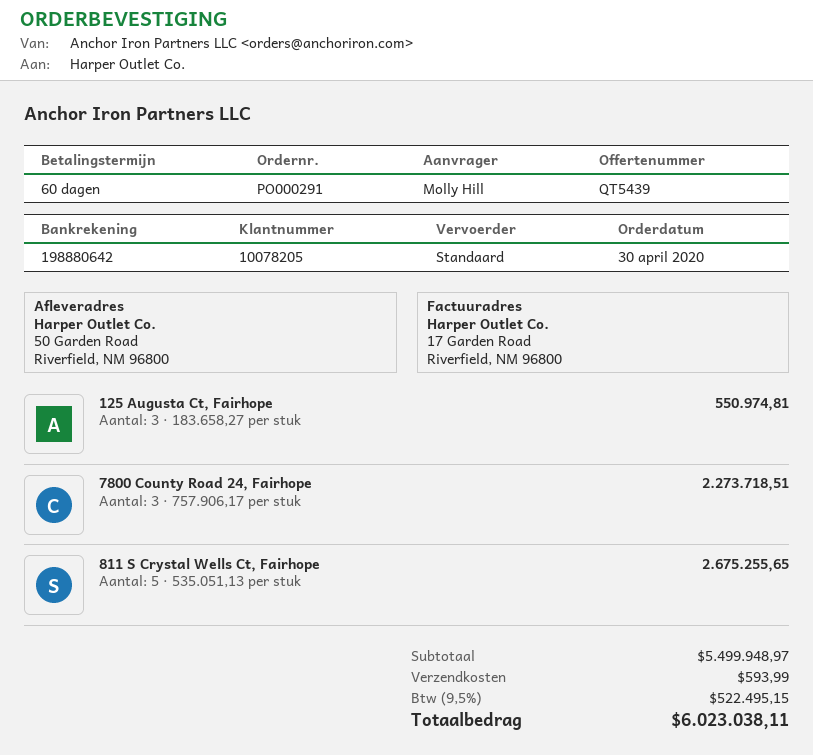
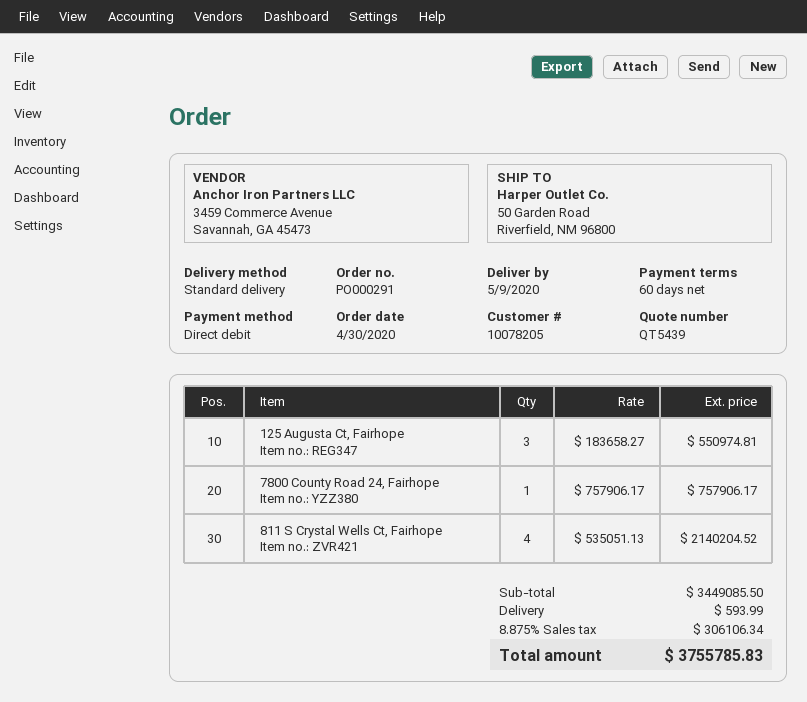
7800 County Road 24, Fairhope: 3 x 757906.17 = 2273718.51 -> 1 x 757906.17 = 757906.17
811 S Crystal Wells Ct, Fairhope: 5 x 535051.13 = 2675255.65 -> 4 x 535051.13 = 2140204.52
subtotal: 5499948.97 -> 3449085.50
tax: 9.5% = 522495.15 -> 8.875% = 306106.34
total: 6023038.11 -> 3755785.83

